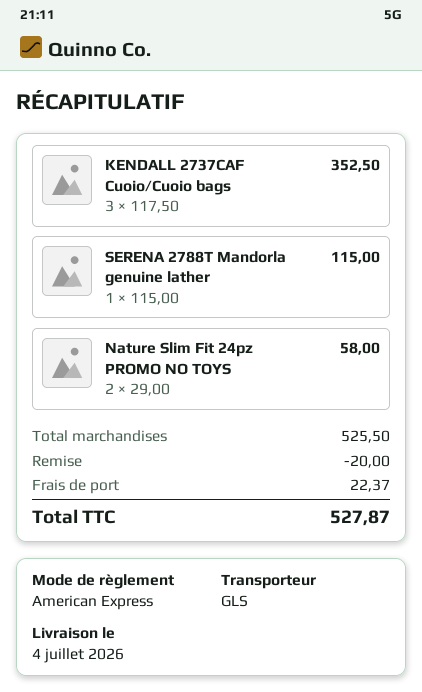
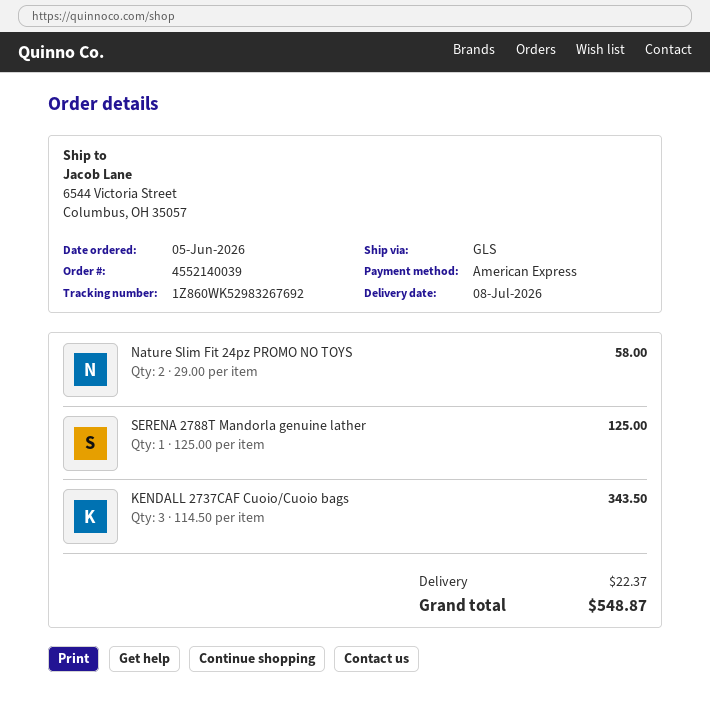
delivery date: 2026-07-04 -> 2026-07-08
KENDALL 2737CAF Cuoio/Cuoio bags: 3 x 117.50 = 352.50 -> 3 x 114.50 = 343.50
SERENA 2788T Mandorla genuine lather: 1 x 115.00 = 115.00 -> 1 x 125.00 = 125.00
discount: 20.00 -> none
total: 527.87 -> 548.87

